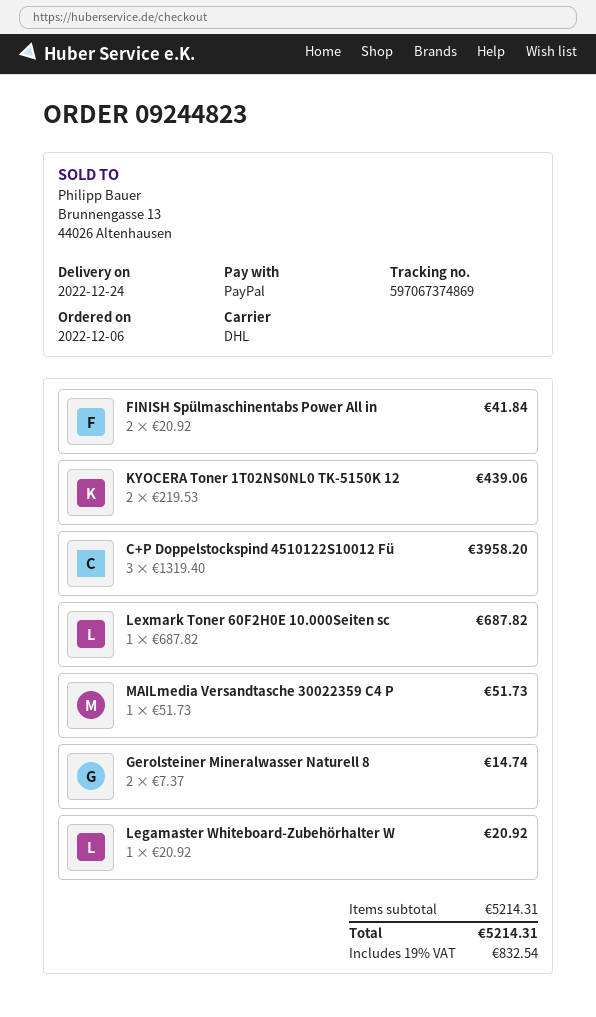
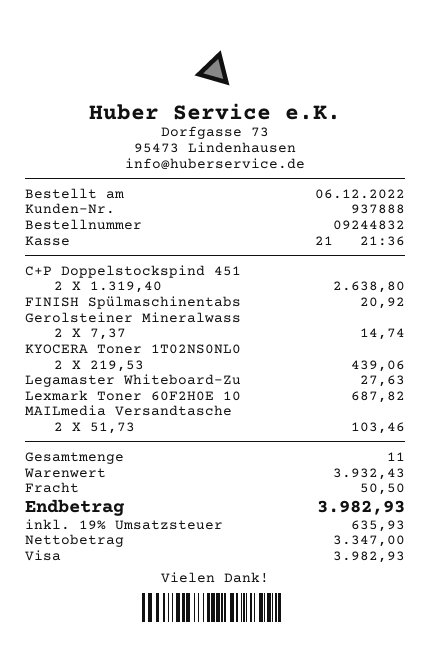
order number: 09244823 -> 09244832
payment method: PayPal -> Visa
FINISH Spülmaschinentabs Power All in: 2 x 20.92 = 41.84 -> 1 x 20.92 = 20.92
C+P Doppelstockspind 4510122S10012 Fü: 3 x 1319.40 = 3958.20 -> 2 x 1319.40 = 2638.80
MAILmedia Versandtasche 30022359 C4 P: 1 x 51.73 = 51.73 -> 2 x 51.73 = 103.46
Legamaster Whiteboard-Zubehörhalter W: 1 x 20.92 = 20.92 -> 1 x 27.63 = 27.63
subtotal: 5214.31 -> 3932.43
shipping: none -> 50.50
tax: 19% = 832.54 -> 19% = 635.93
total: 5214.31 -> 3982.93

